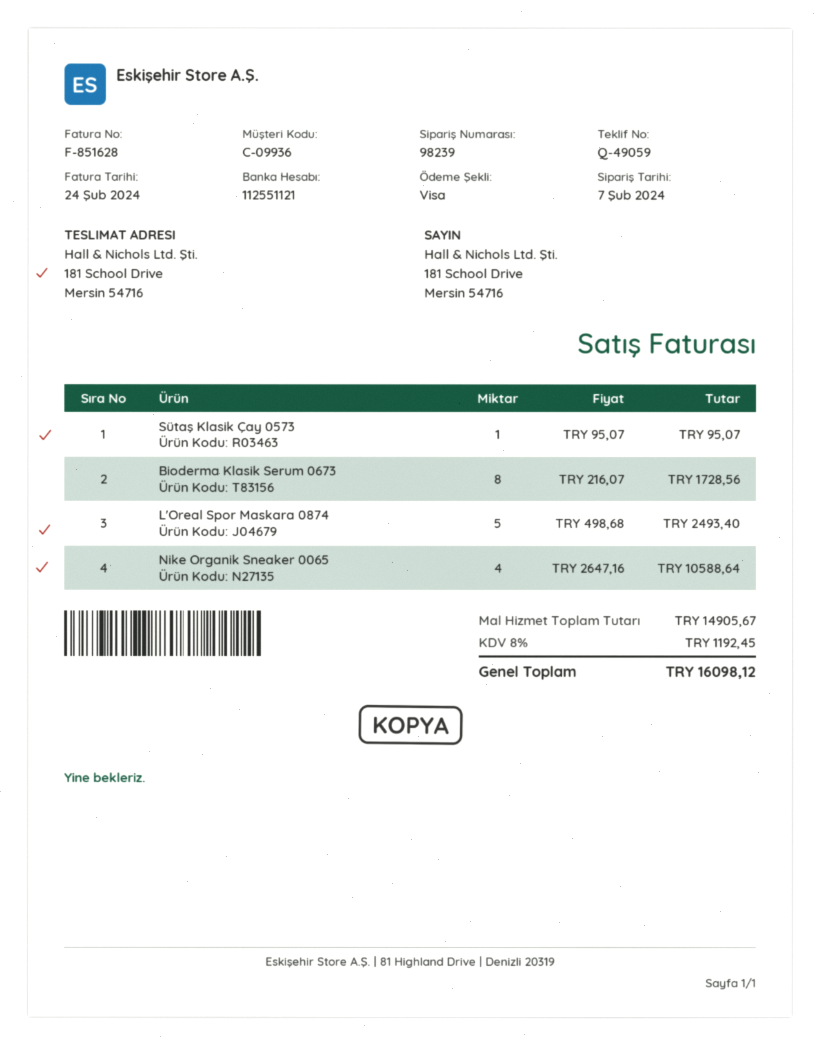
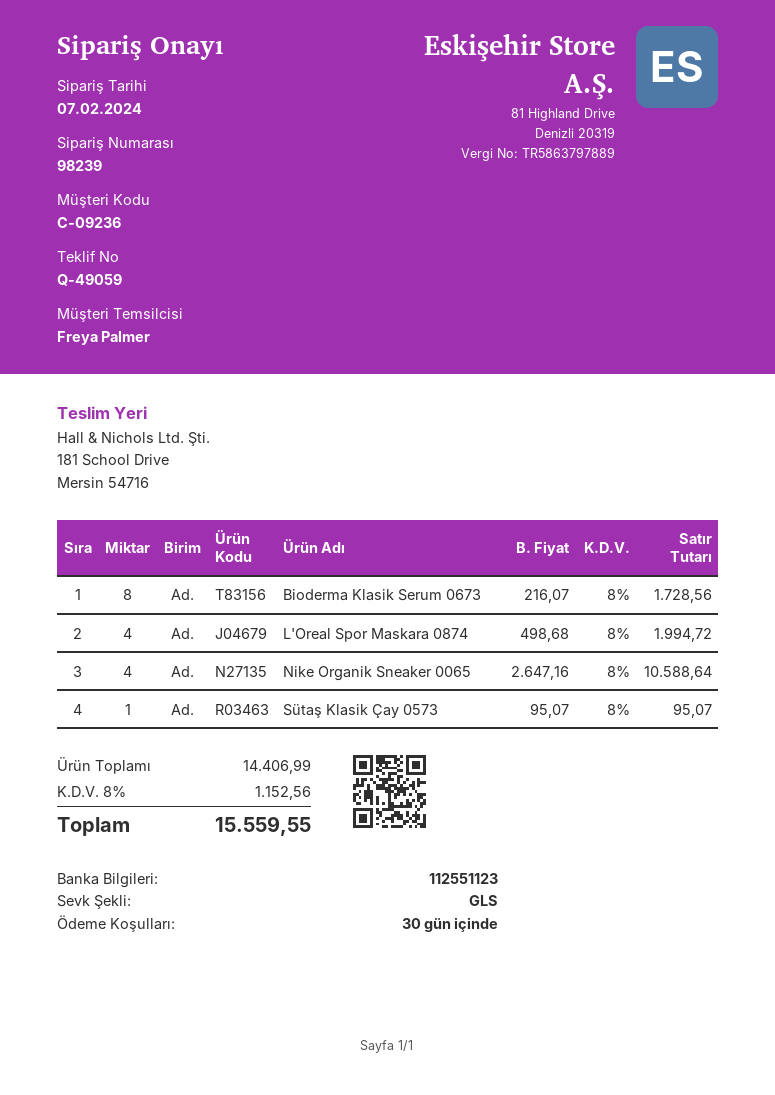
customer number: C-09936 -> C-09236
bank account: 112551121 -> 112551123
L'Oreal Spor Maskara 0874: 5 x 498.68 = 2493.40 -> 4 x 498.68 = 1994.72
subtotal: 14905.67 -> 14406.99
tax: 8% = 1192.45 -> 8% = 1152.56
total: 16098.12 -> 15559.55

